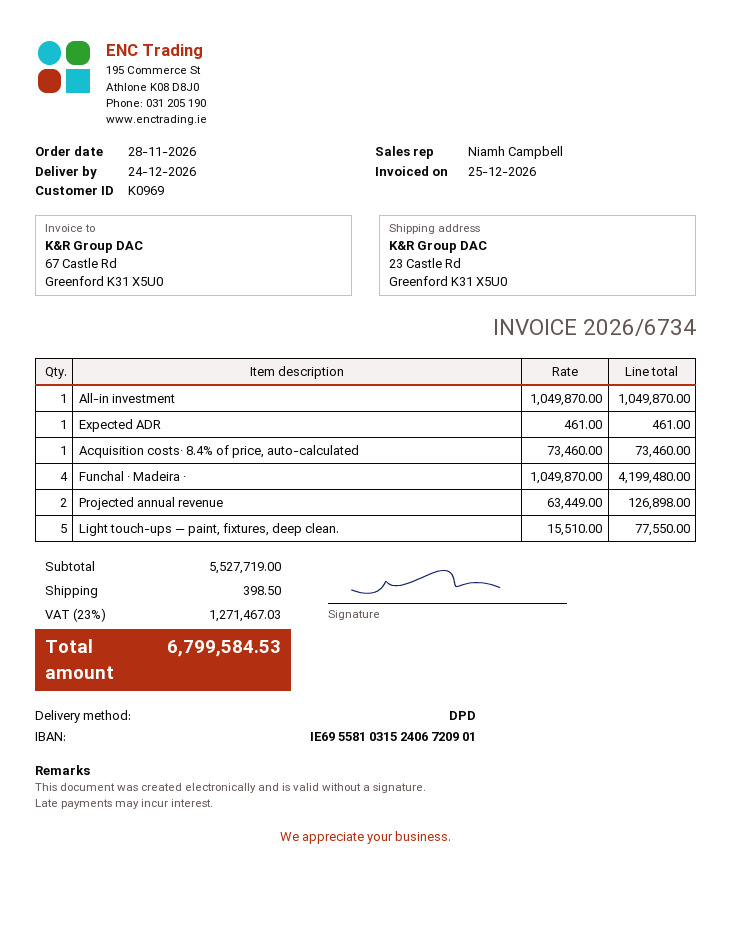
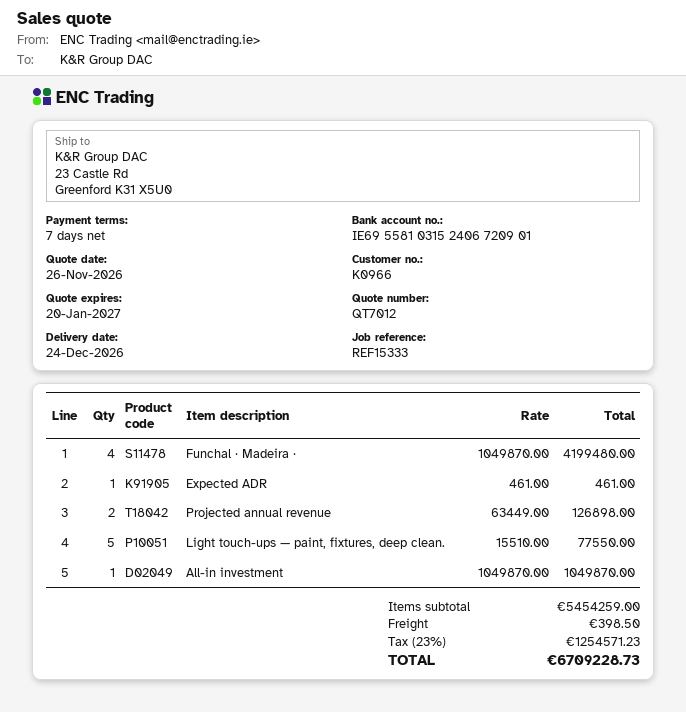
customer number: K0969 -> K0966
Acquisition costs· 8.4% of price, auto-calculated: 1 x 73460.00 = 73460.00 -> none
subtotal: 5527719.00 -> 5454259.00
tax: 23% = 1271467.03 -> 23% = 1254571.23
total: 6799584.53 -> 6709228.73

